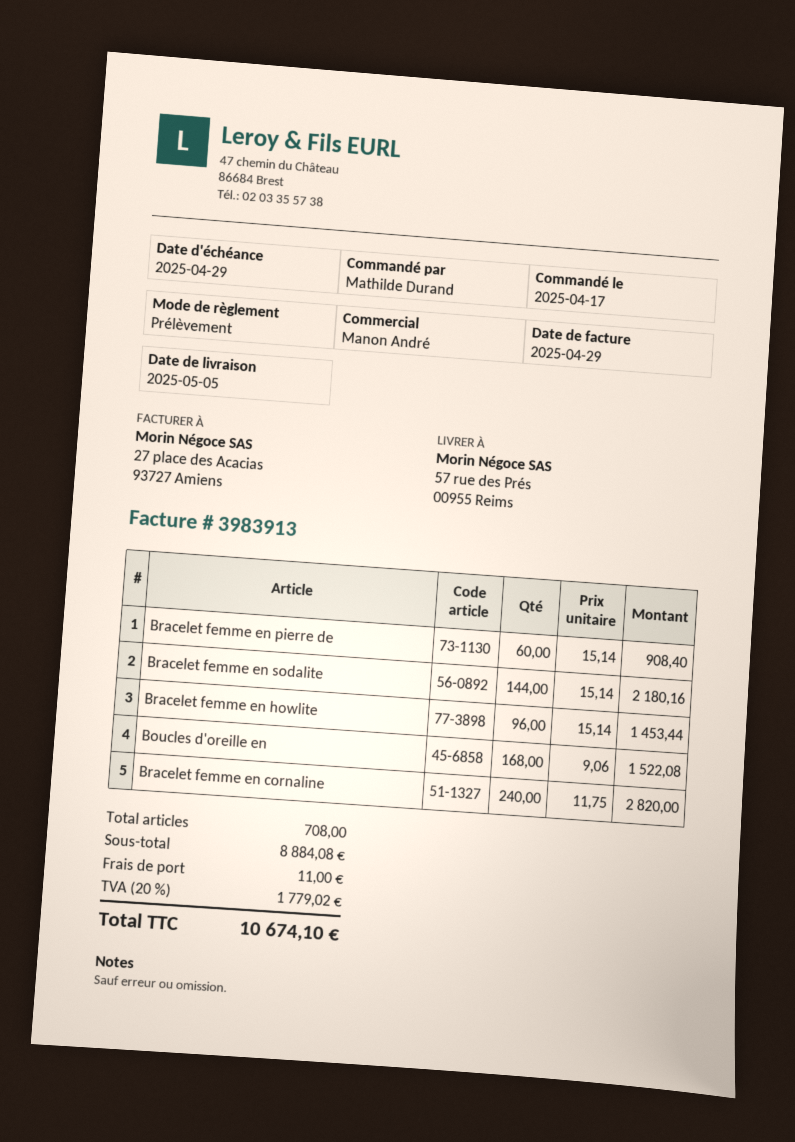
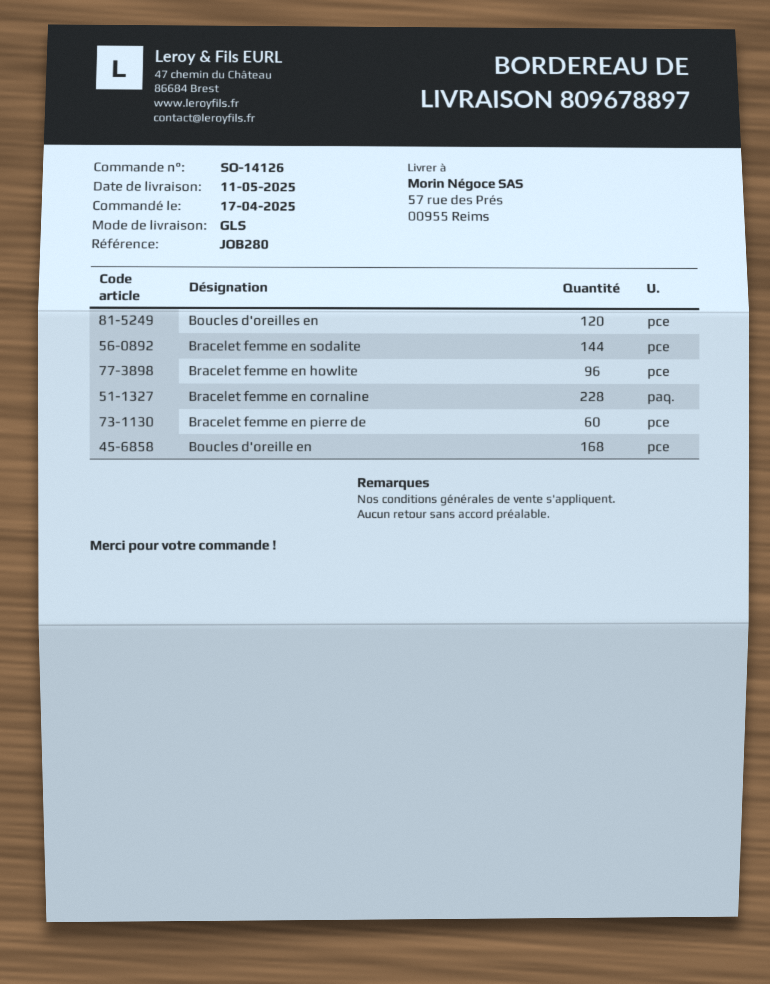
delivery date: 2025-05-05 -> 2025-05-11
Bracelet femme en cornaline: 240 -> 228
Boucles d'oreilles en: none -> 120

